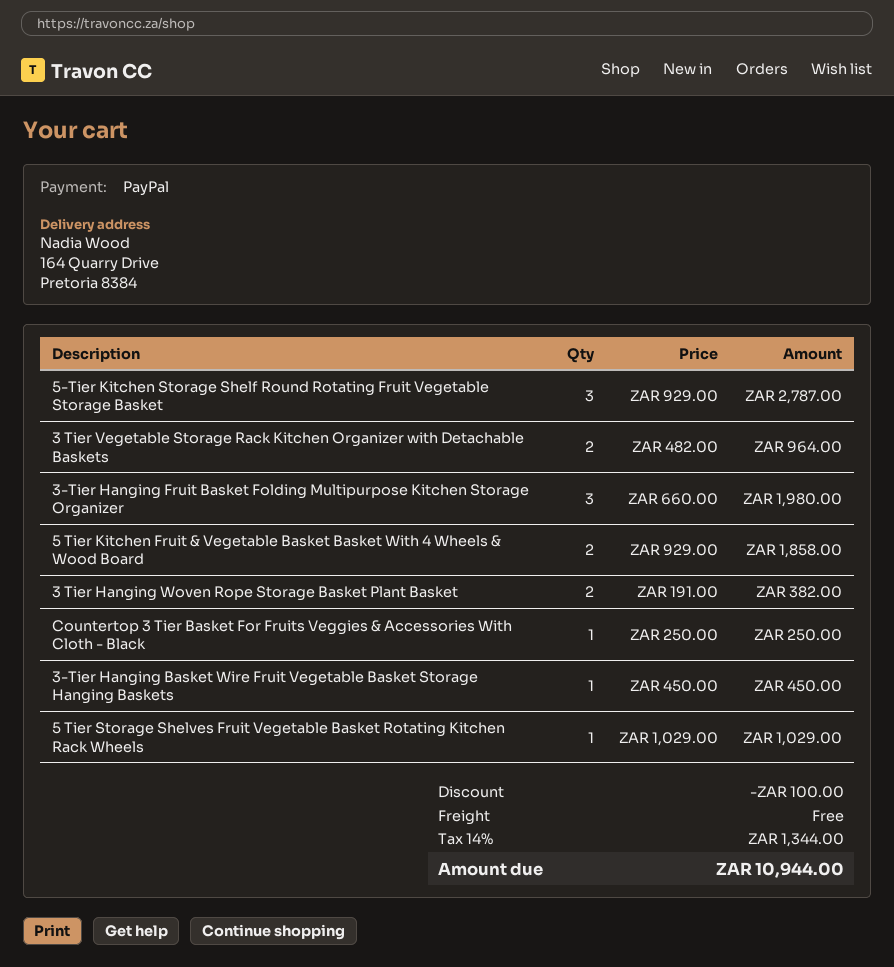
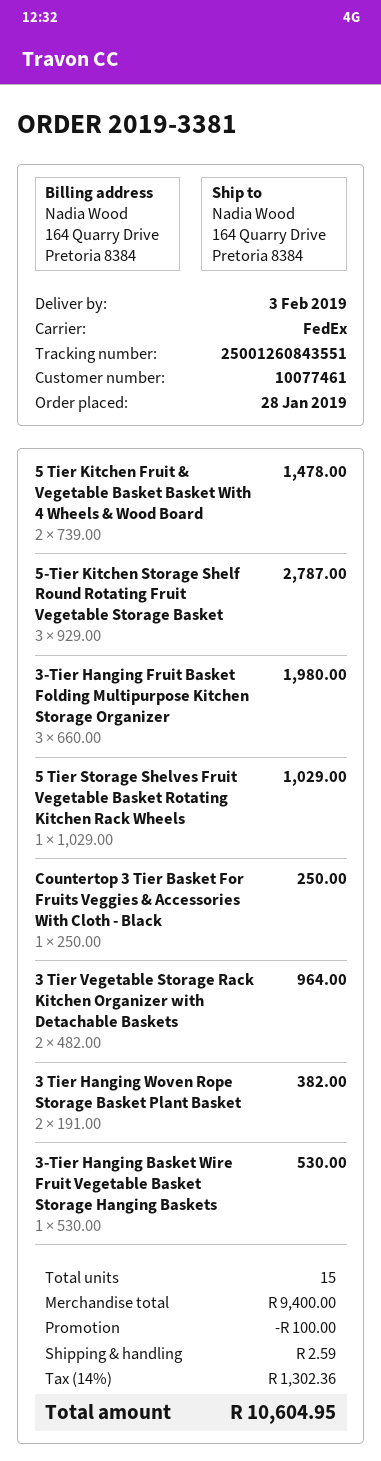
5 Tier Kitchen Fruit & Vegetable Basket Basket With 4 Wheels & Wood Board: 2 x 929.00 = 1858.00 -> 2 x 739.00 = 1478.00
3-Tier Hanging Basket Wire Fruit Vegetable Basket Storage Hanging Baskets: 1 x 450.00 = 450.00 -> 1 x 530.00 = 530.00
shipping: 0.00 -> 2.59
tax: 14% = 1344.00 -> 14% = 1302.36
total: 10944.00 -> 10604.95

